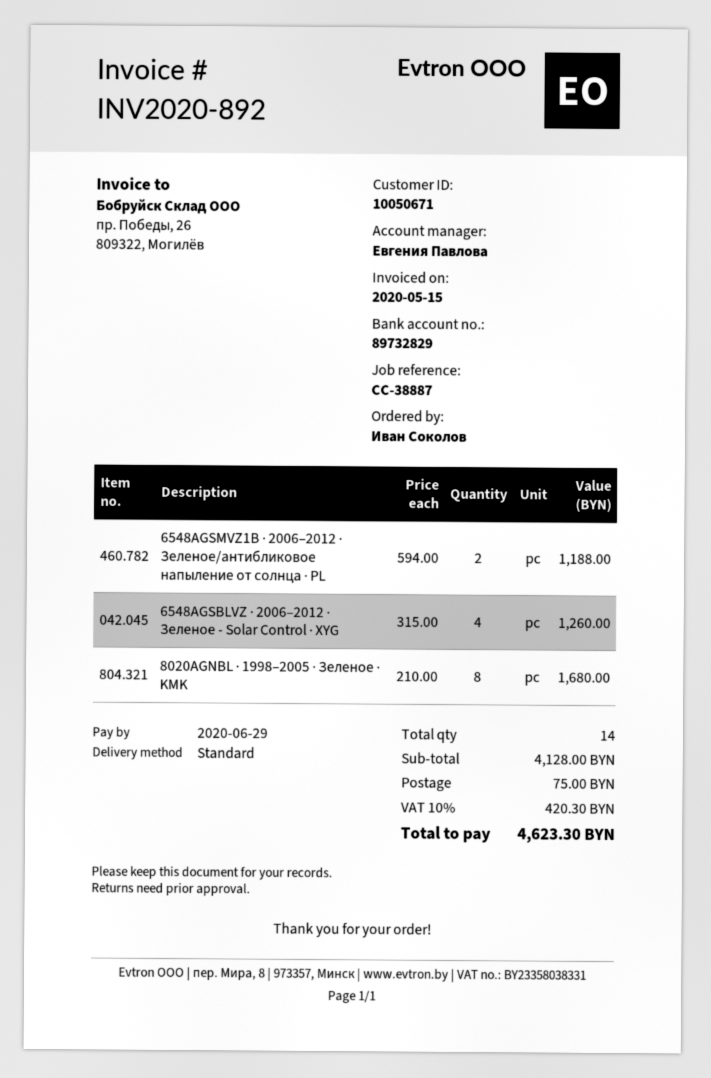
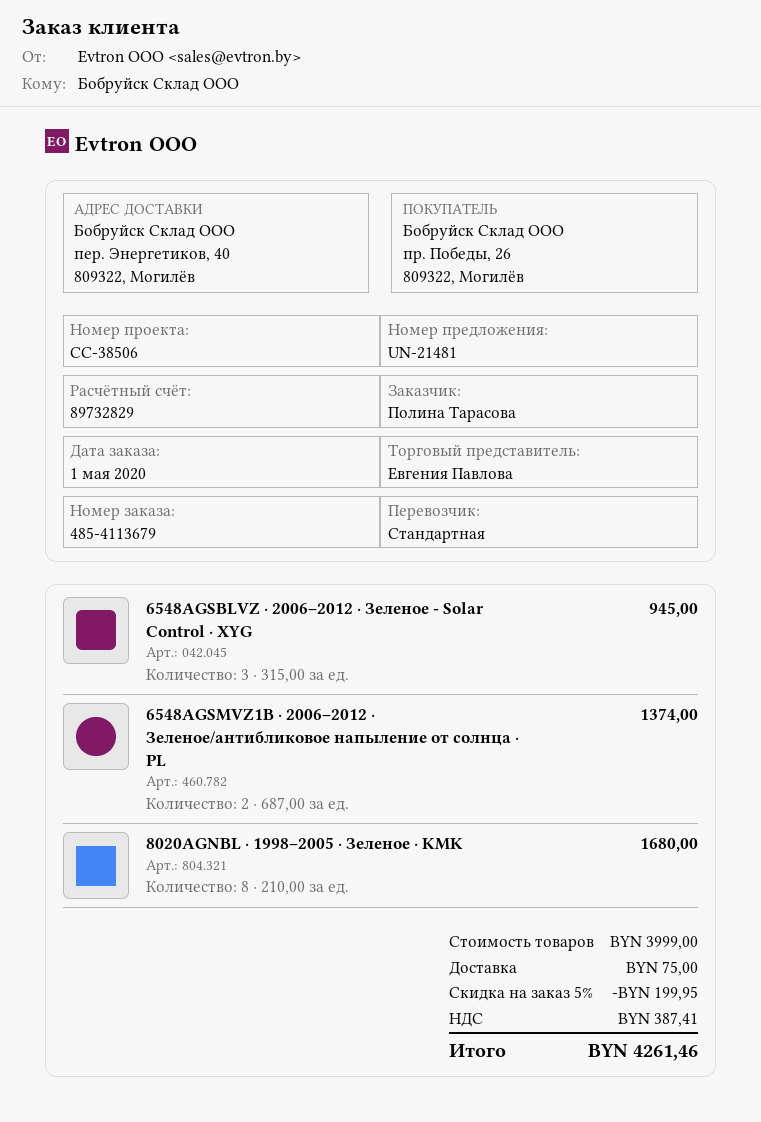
reference: CC-38887 -> CC-38506
ordered by: Иван Соколов -> Полина Тарасова
6548AGSMVZ1B · 2006–2012 · Зеленое/антибликовое напыление от солнца · PL: 2 x 594.00 = 1188.00 -> 2 x 687.00 = 1374.00
6548AGSBLVZ · 2006–2012 · Зеленое - Solar Control · XYG: 4 x 315.00 = 1260.00 -> 3 x 315.00 = 945.00
subtotal: 4128.00 -> 3999.00
discount: none -> 5% = 199.95
tax: 420.30 -> 387.41
total: 4623.30 -> 4261.46

